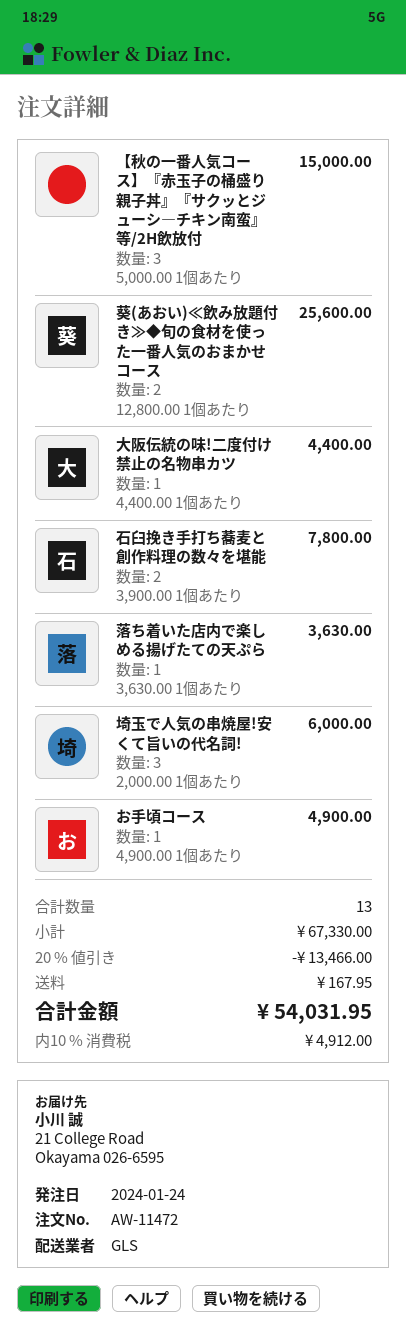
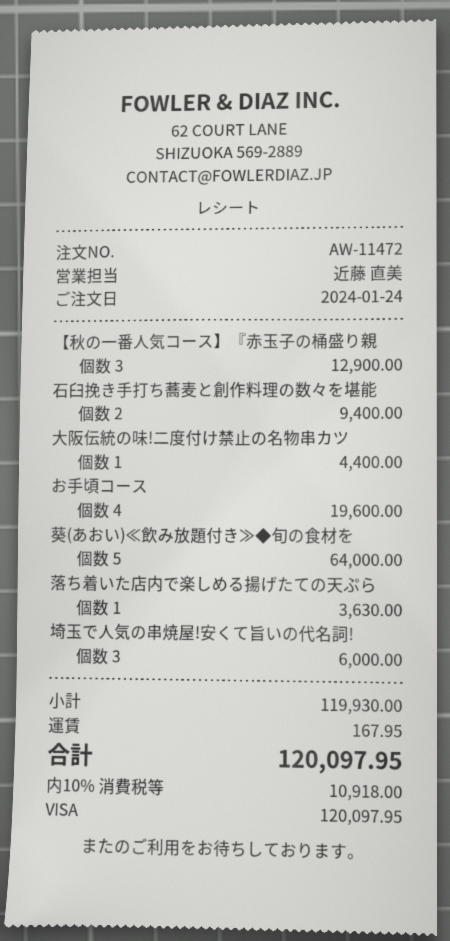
【秋の一番人気コース】『赤玉子の桶盛り親子丼』『サクッとジューシ―チキン南蛮』等/2H飲放付: 3 for 15000.00 -> 3 for 12900.00
葵(あおい)≪飲み放題付き≫◆旬の食材を使った一番人気のおまかせコース: 2 for 25600.00 -> 5 for 64000.00
石臼挽き手打ち蕎麦と創作料理の数々を堪能: 2 for 7800.00 -> 2 for 9400.00
お手頃コース: 1 for 4900.00 -> 4 for 19600.00
subtotal: 67330.00 -> 119930.00
discount: 20% = 13466.00 -> none
tax: 10% = 4912.00 -> 10% = 10918.00
total: 54031.95 -> 120097.95

